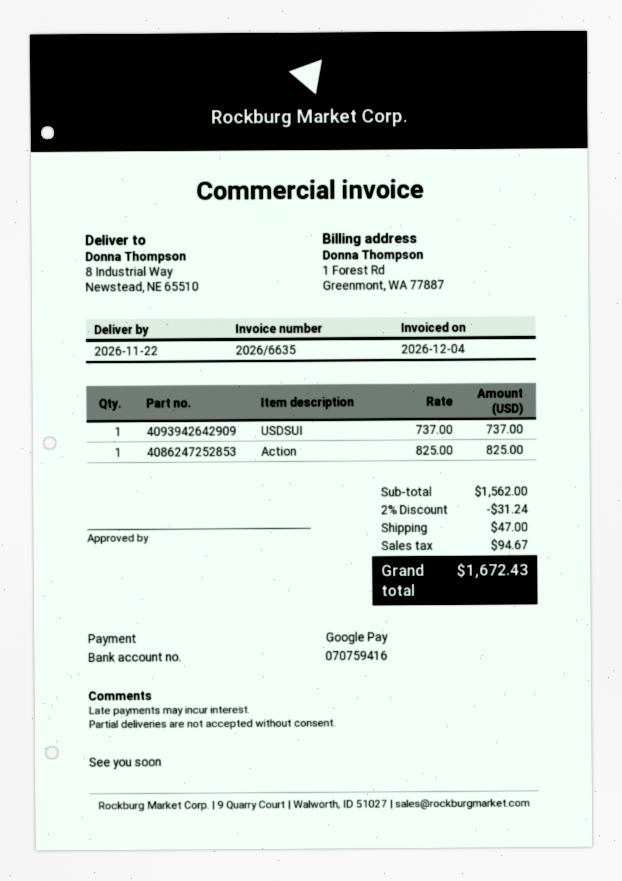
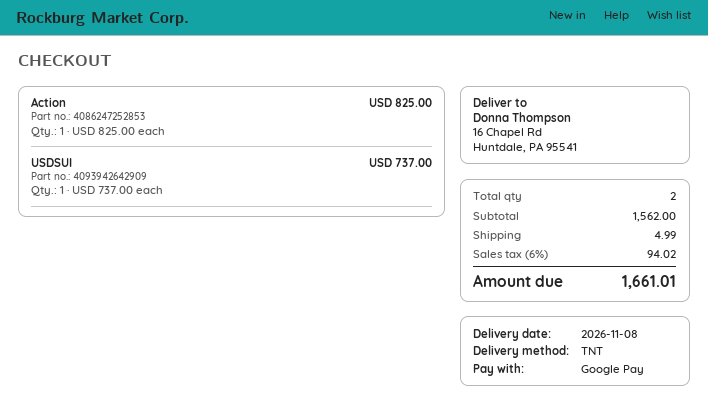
delivery date: 2026-11-22 -> 2026-11-08
ship to: 8 Industrial Way, Newstead, NE 65510 -> 16 Chapel Rd, Huntdale, PA 95541
discount: 2% = 31.24 -> none
shipping: 47.00 -> 4.99
tax: 94.67 -> 94.02
total: 1672.43 -> 1661.01

